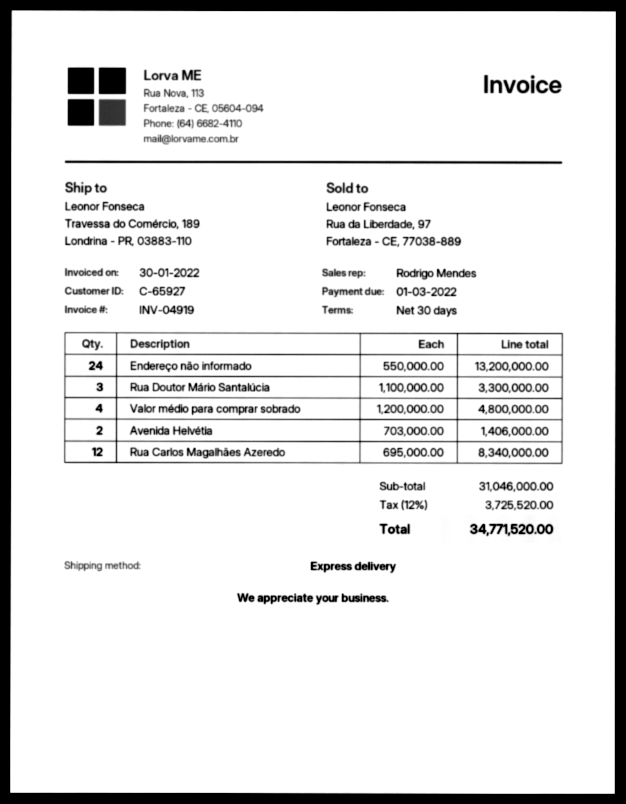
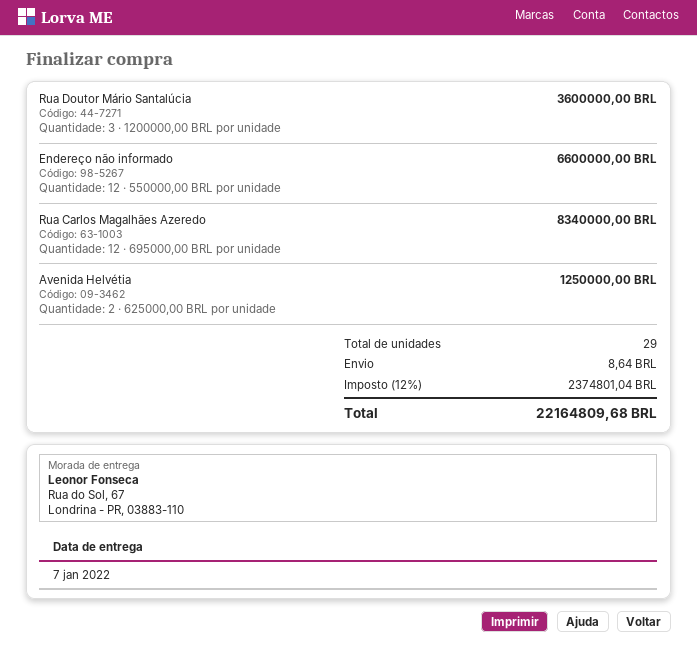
ship to: Travessa do Comércio, 189, Londrina - PR, 03883-110 -> Rua do Sol, 67, Londrina - PR, 03883-110
Endereço não informado: 24 x 550000.00 = 13200000.00 -> 12 x 550000.00 = 6600000.00
Rua Doutor Mário Santalúcia: 3 x 1100000.00 = 3300000.00 -> 3 x 1200000.00 = 3600000.00
Valor médio para comprar sobrado: 4 x 1200000.00 = 4800000.00 -> none
Avenida Helvétia: 2 x 703000.00 = 1406000.00 -> 2 x 625000.00 = 1250000.00
shipping: none -> 8.64
tax: 12% = 3725520.00 -> 12% = 2374801.04
total: 34771520.00 -> 22164809.68

